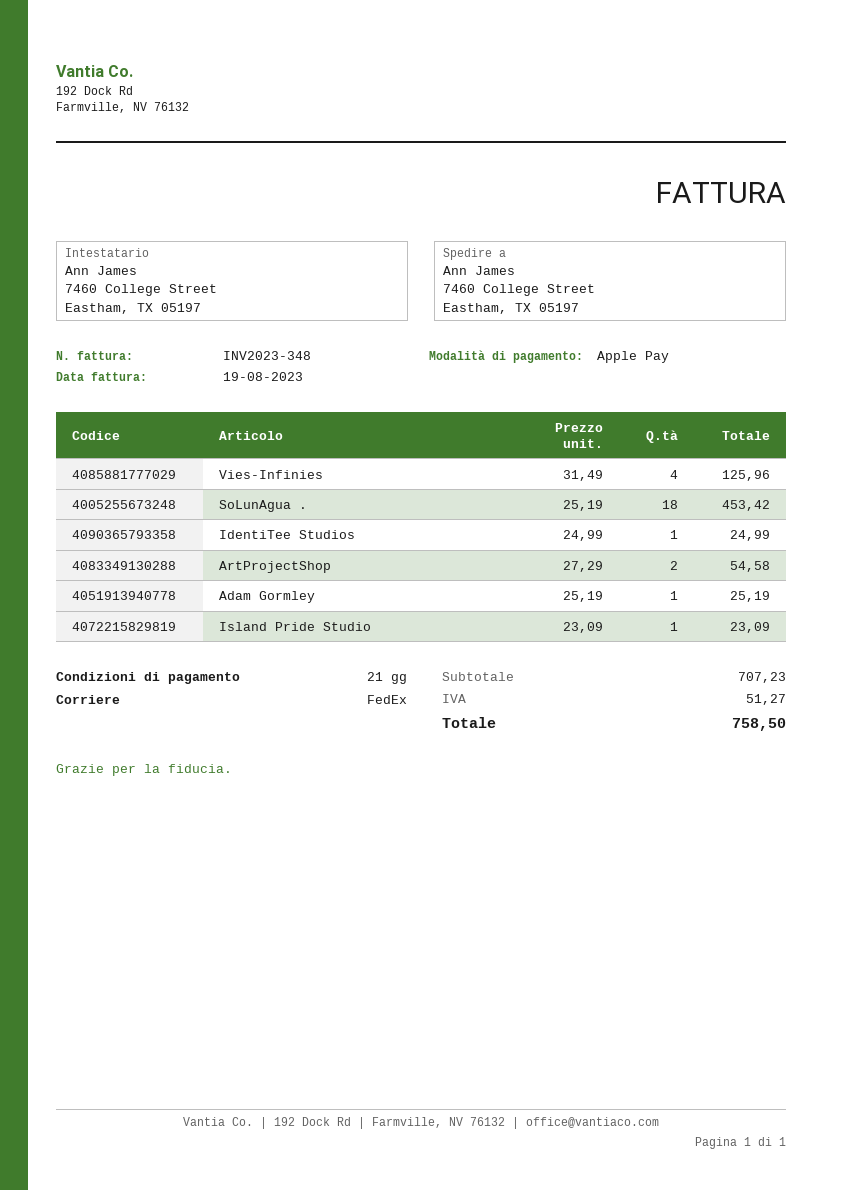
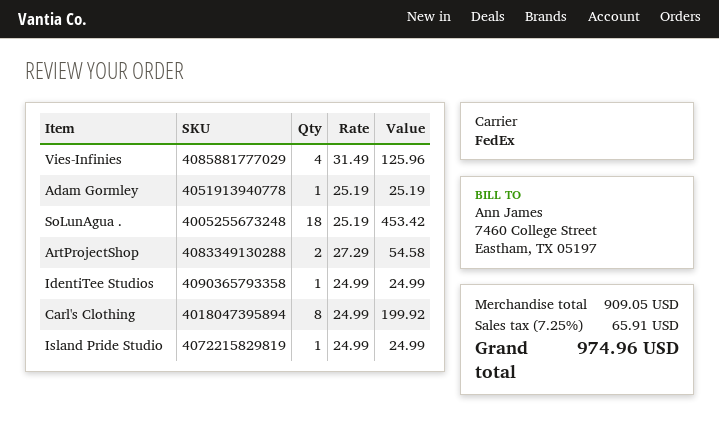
Island Pride Studio: 1 x 23.09 = 23.09 -> 1 x 24.99 = 24.99
Carl's Clothing: none -> 8 x 24.99 = 199.92
subtotal: 707.23 -> 909.05
tax: 51.27 -> 65.91
total: 758.50 -> 974.96

